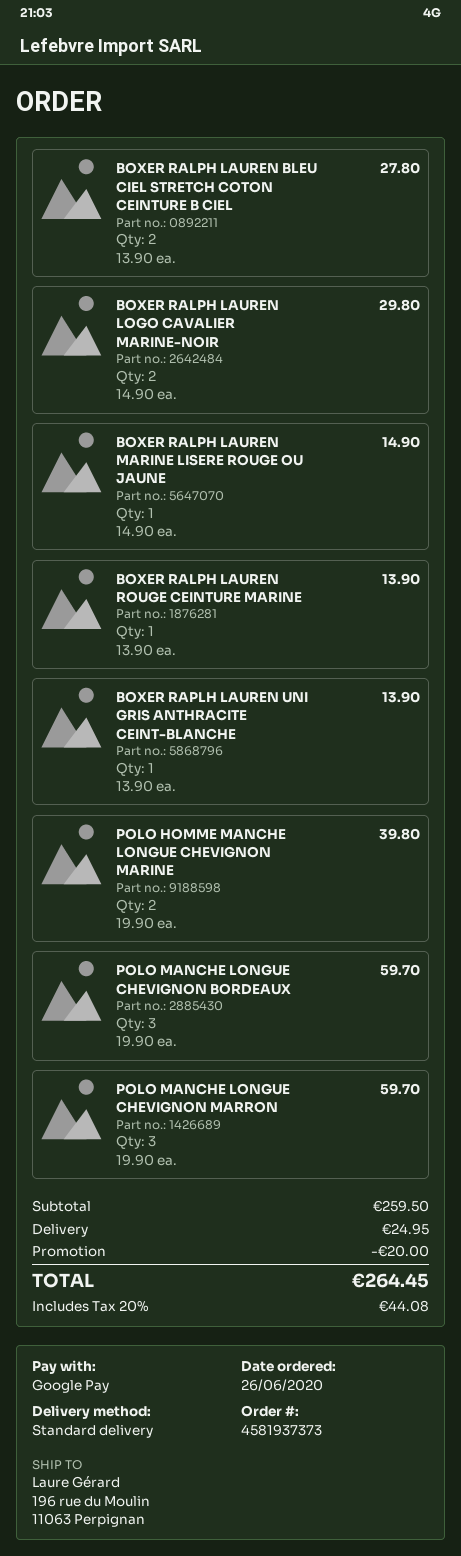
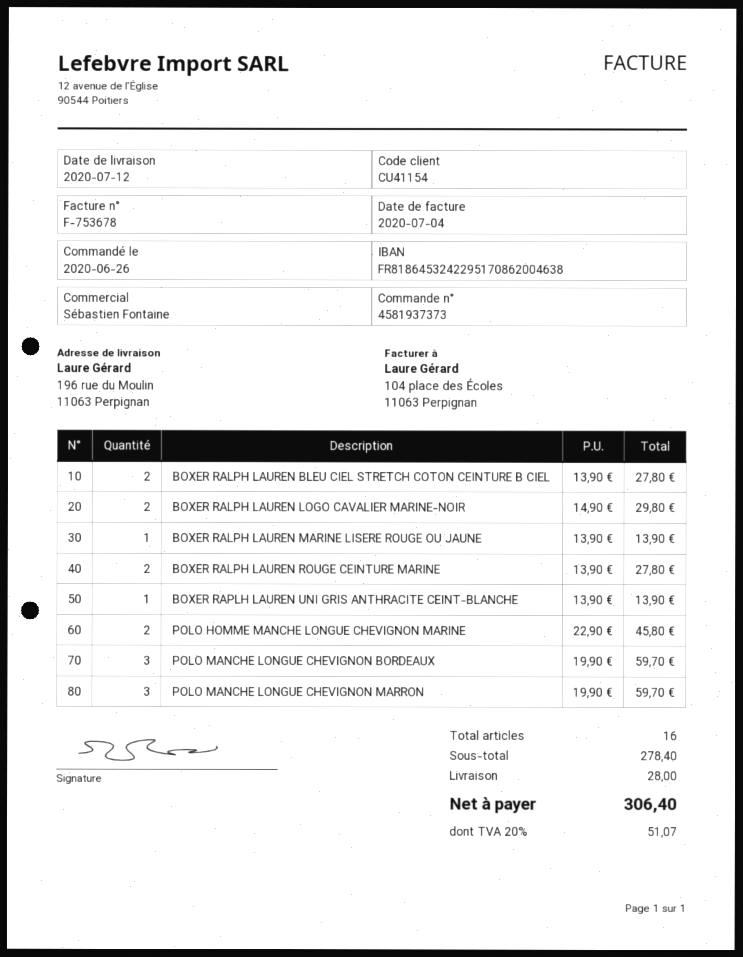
BOXER RALPH LAUREN MARINE LISERE ROUGE OU JAUNE: 1 x 14.90 = 14.90 -> 1 x 13.90 = 13.90
BOXER RALPH LAUREN ROUGE CEINTURE MARINE: 1 x 13.90 = 13.90 -> 2 x 13.90 = 27.80
POLO HOMME MANCHE LONGUE CHEVIGNON MARINE: 2 x 19.90 = 39.80 -> 2 x 22.90 = 45.80
subtotal: 259.50 -> 278.40
discount: 20.00 -> none
shipping: 24.95 -> 28.00
tax: 20% = 44.08 -> 20% = 51.07
total: 264.45 -> 306.40

